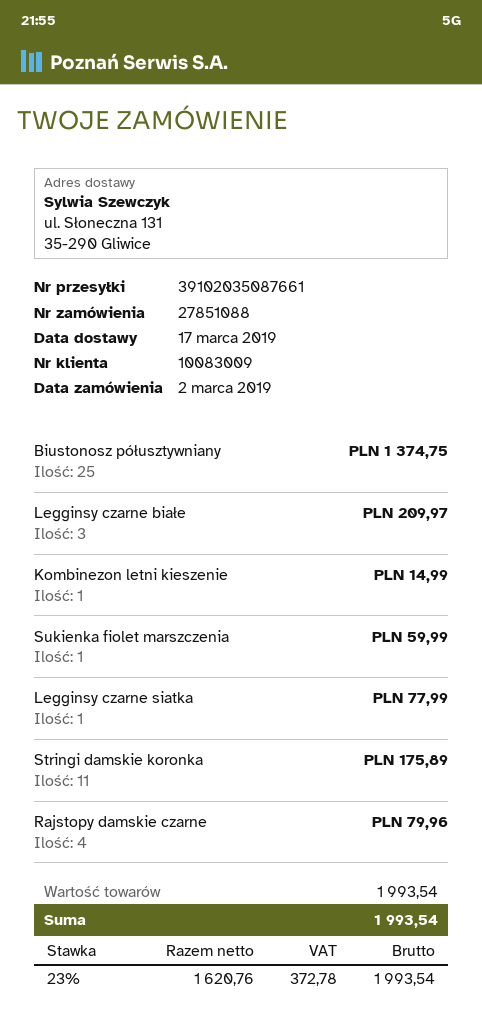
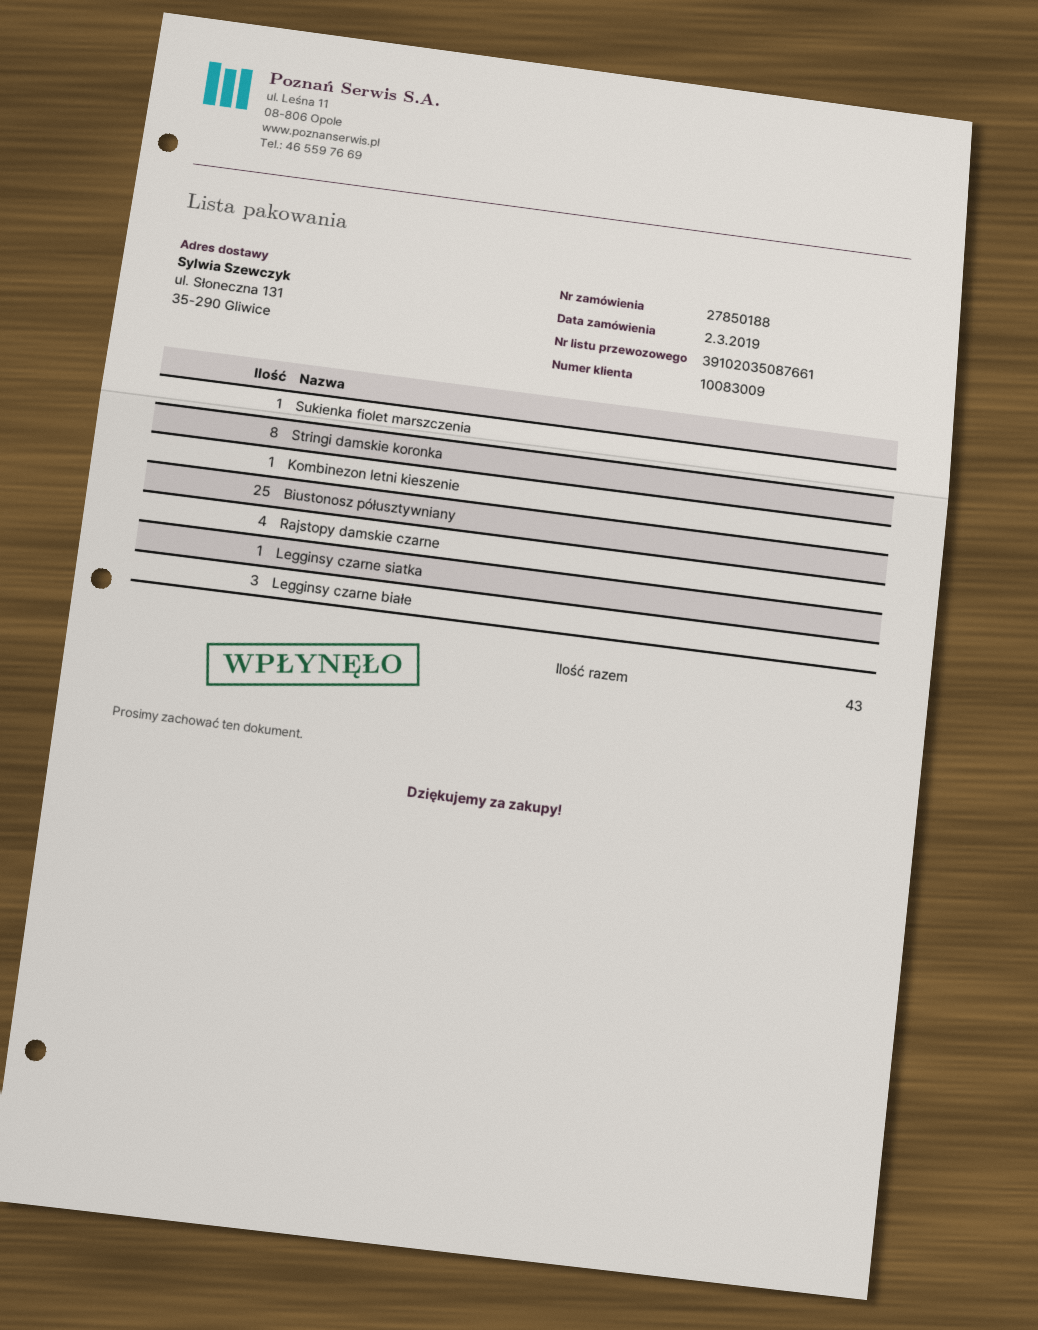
order number: 27851088 -> 27850188
Stringi damskie koronka: 11 -> 8

